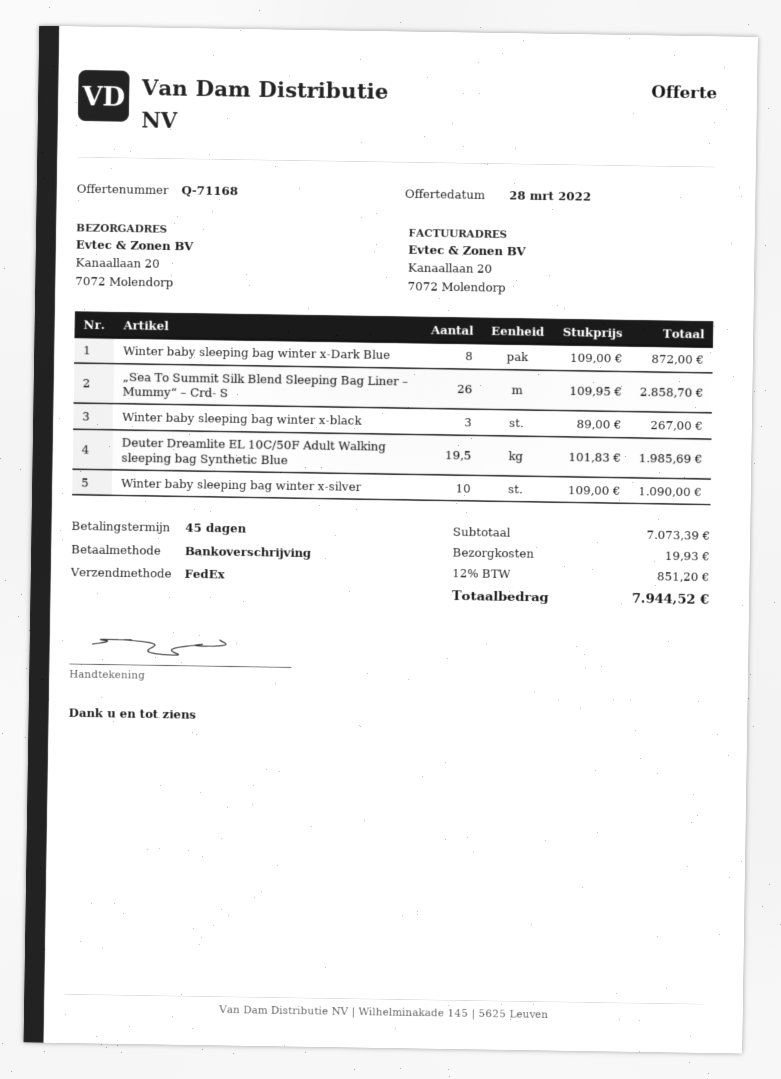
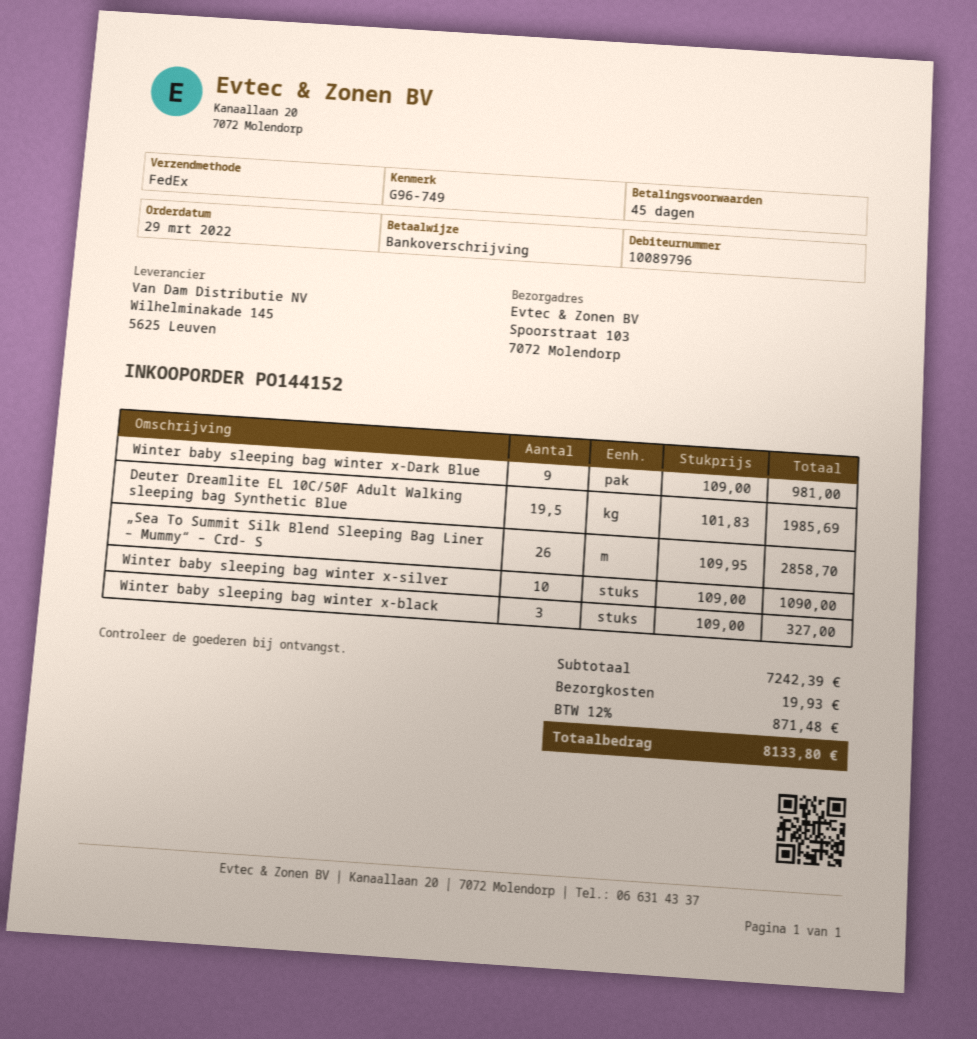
ship to: Kanaallaan 20, 7072 Molendorp -> Spoorstraat 103, 7072 Molendorp
Winter baby sleeping bag winter x-Dark Blue: 8 x 109.00 = 872.00 -> 9 x 109.00 = 981.00
Winter baby sleeping bag winter x-black: 3 x 89.00 = 267.00 -> 3 x 109.00 = 327.00
subtotal: 7073.39 -> 7242.39
tax: 12% = 851.20 -> 12% = 871.48
total: 7944.52 -> 8133.80

